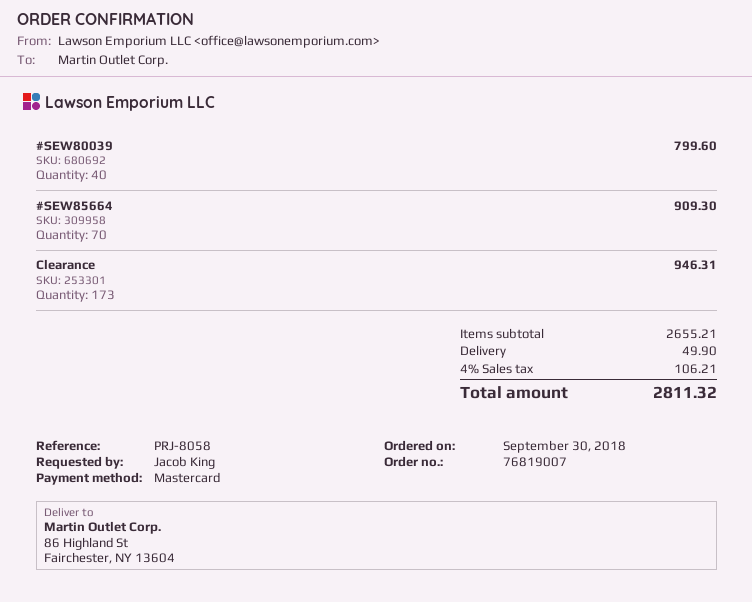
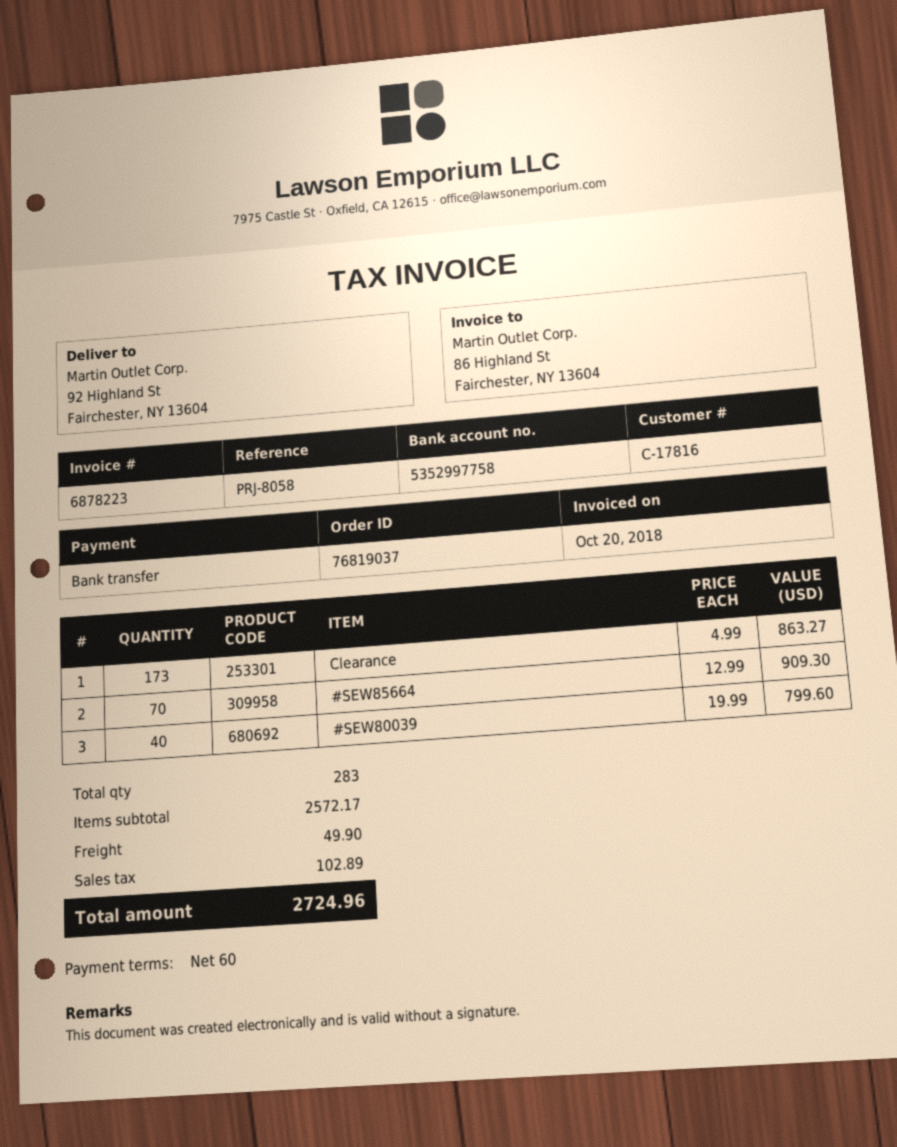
order number: 76819007 -> 76819037
payment method: Mastercard -> bank transfer
ship to: 86 Highland St, Fairchester, NY 13604 -> 92 Highland St, Fairchester, NY 13604
Clearance: 173 for 946.31 -> 173 for 863.27
subtotal: 2655.21 -> 2572.17
tax: 106.21 -> 102.89
total: 2811.32 -> 2724.96

